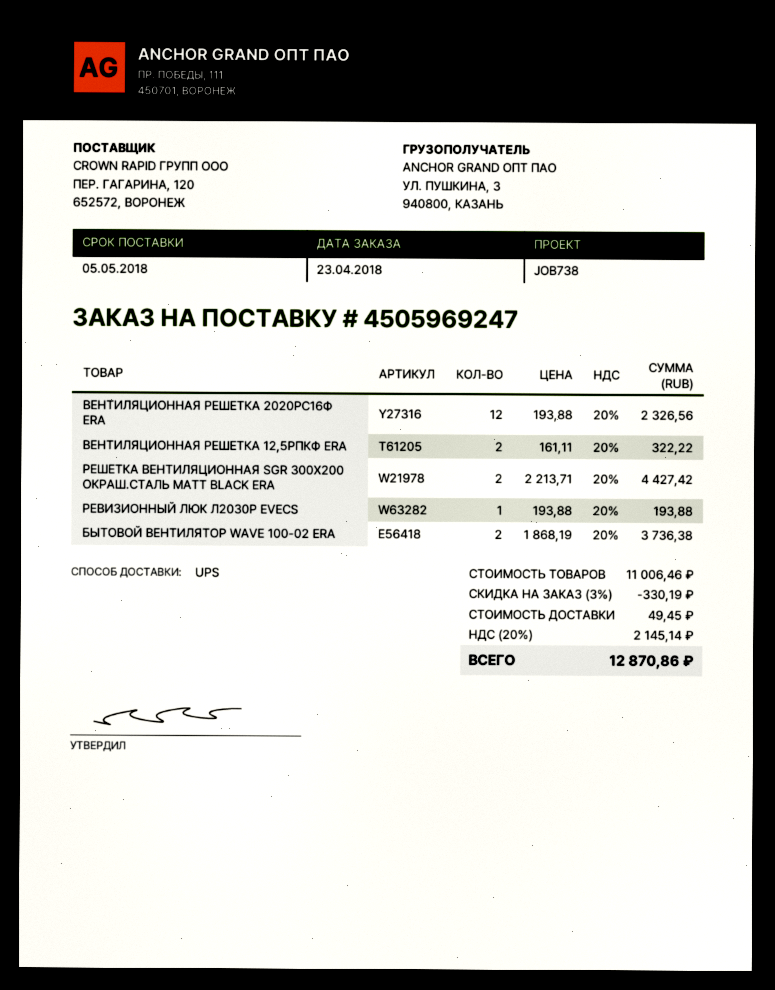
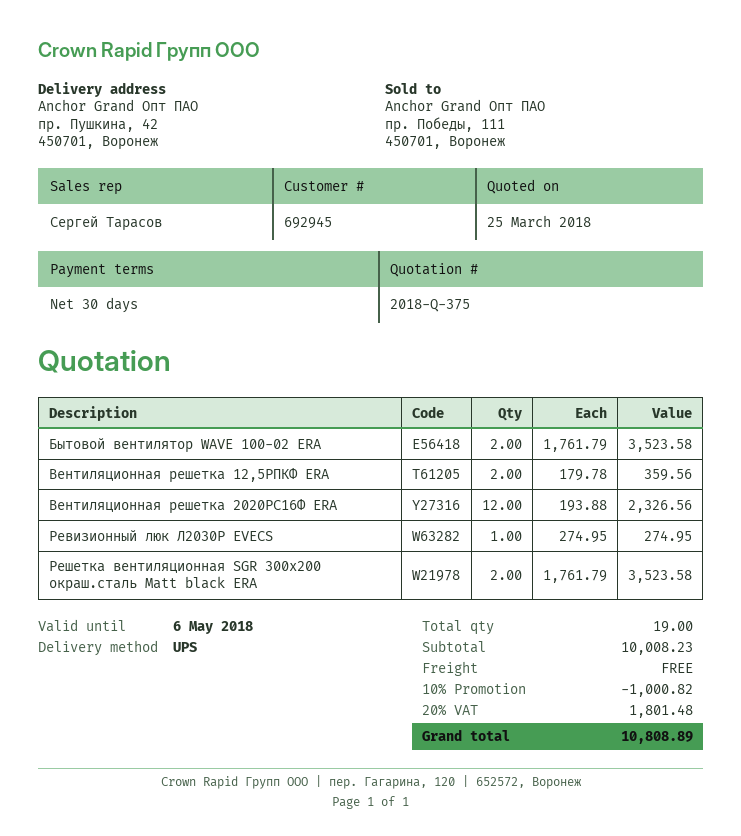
ship to: УЛ. ПУШКИНА, 3, 940800, КАЗАНЬ -> пр. Пушкина, 42, 450701, Воронеж
ВЕНТИЛЯЦИОННАЯ РЕШЕТКА 12,5РПКФ ERA: 2 x 161.11 = 322.22 -> 2 x 179.78 = 359.56
РЕШЕТКА ВЕНТИЛЯЦИОННАЯ SGR 300Х200 ОКРАШ.СТАЛЬ MATT BLACK ERA: 2 x 2213.71 = 4427.42 -> 2 x 1761.79 = 3523.58
РЕВИЗИОННЫЙ ЛЮК Л2030Р EVECS: 1 x 193.88 = 193.88 -> 1 x 274.95 = 274.95
БЫТОВОЙ ВЕНТИЛЯТОР WAVE 100-02 ERA: 2 x 1868.19 = 3736.38 -> 2 x 1761.79 = 3523.58
subtotal: 11006.46 -> 10008.23
discount: 3% = 330.19 -> 10% = 1000.82
shipping: 49.45 -> 0.00
tax: 20% = 2145.14 -> 20% = 1801.48
total: 12870.86 -> 10808.89

